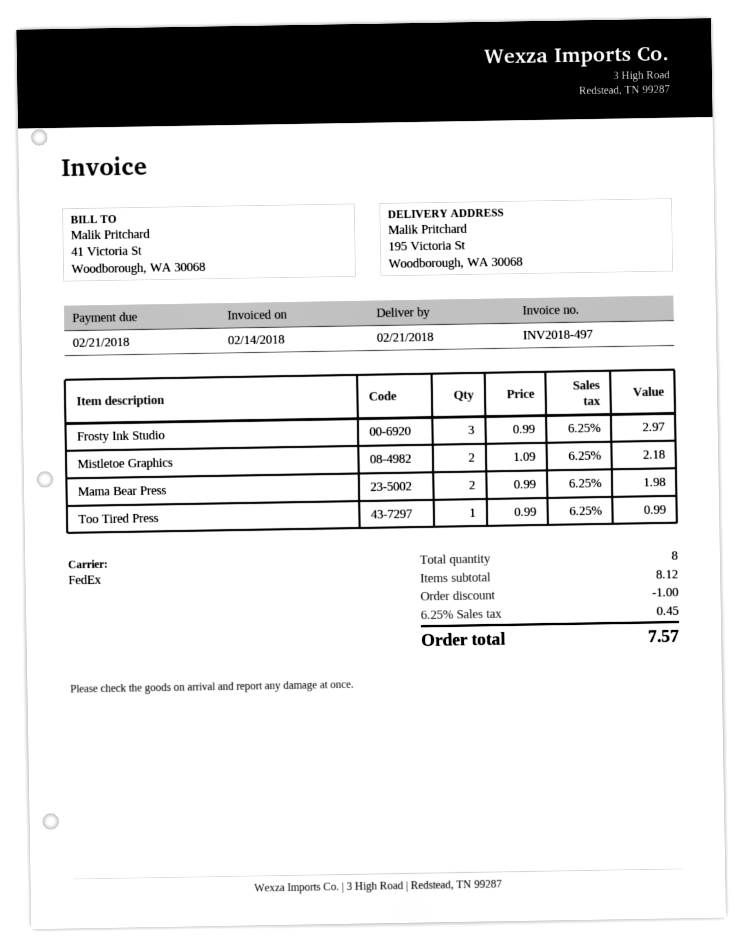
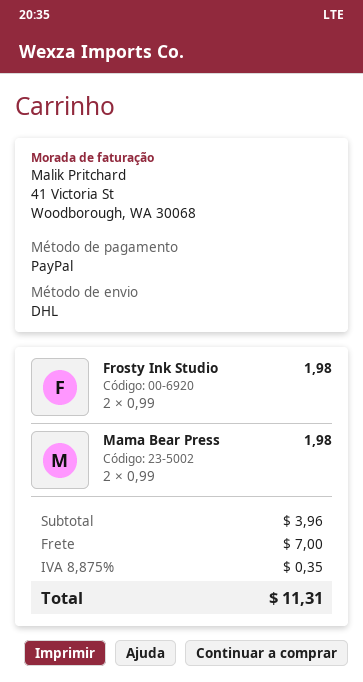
shipping method: FedEx -> DHL
Frosty Ink Studio: 3 x 0.99 = 2.97 -> 2 x 0.99 = 1.98
Mistletoe Graphics: 2 x 1.09 = 2.18 -> none
Too Tired Press: 1 x 0.99 = 0.99 -> none
subtotal: 8.12 -> 3.96
discount: 1.00 -> none
shipping: none -> 7.00
tax: 6.25% = 0.45 -> 8.875% = 0.35
total: 7.57 -> 11.31

